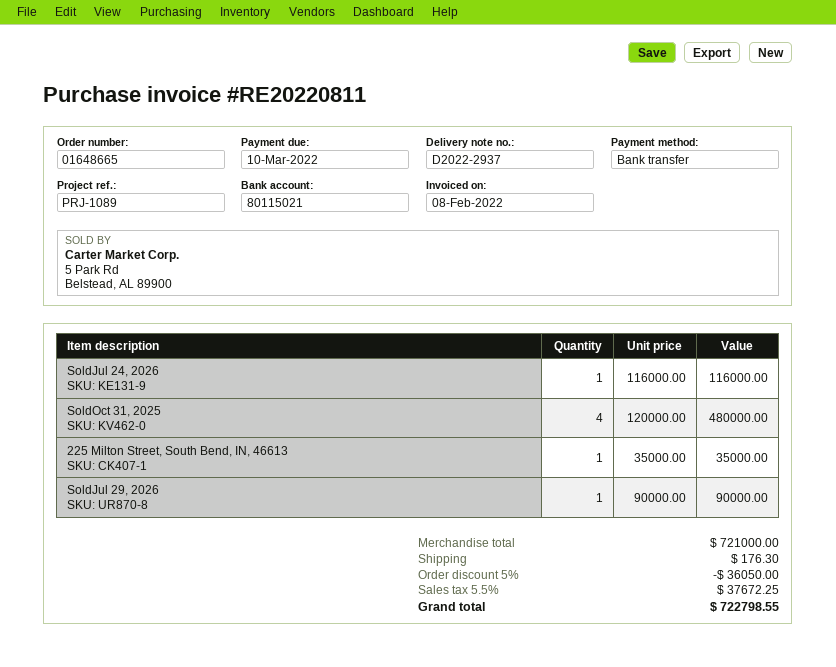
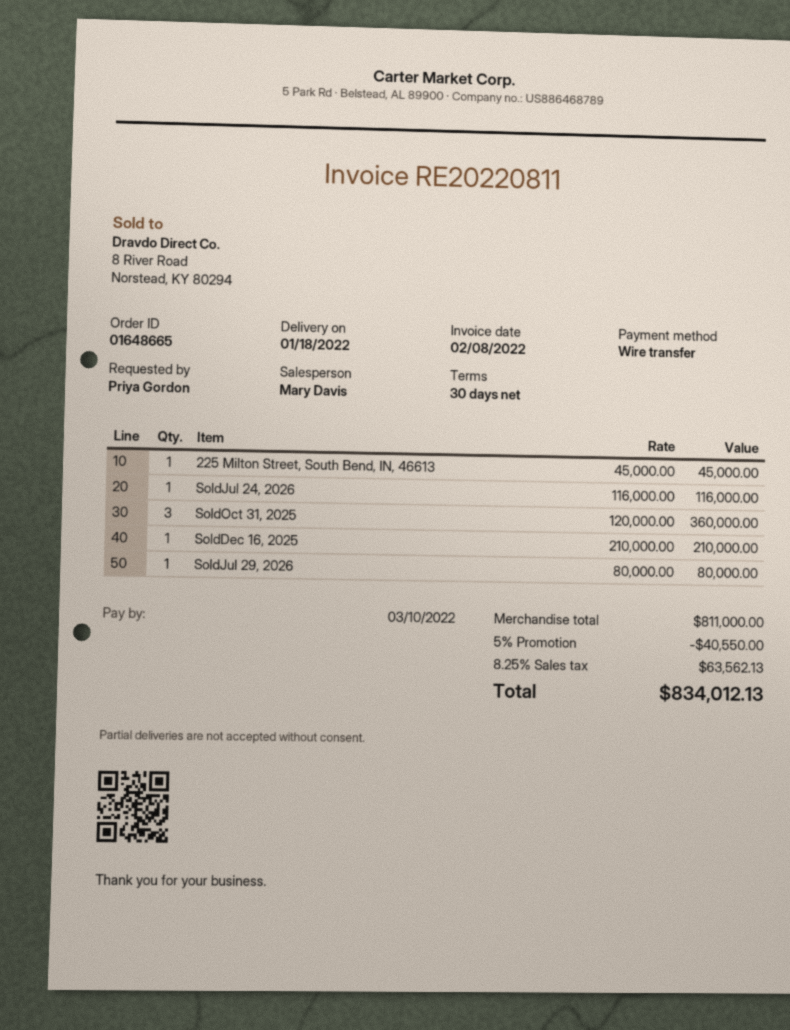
SoldOct 31, 2025: 4 x 120000.00 = 480000.00 -> 3 x 120000.00 = 360000.00
225 Milton Street, South Bend, IN, 46613: 1 x 35000.00 = 35000.00 -> 1 x 45000.00 = 45000.00
SoldJul 29, 2026: 1 x 90000.00 = 90000.00 -> 1 x 80000.00 = 80000.00
SoldDec 16, 2025: none -> 1 x 210000.00 = 210000.00
subtotal: 721000.00 -> 811000.00
discount: 5% = 36050.00 -> 5% = 40550.00
shipping: 176.30 -> none
tax: 5.5% = 37672.25 -> 8.25% = 63562.13
total: 722798.55 -> 834012.13

